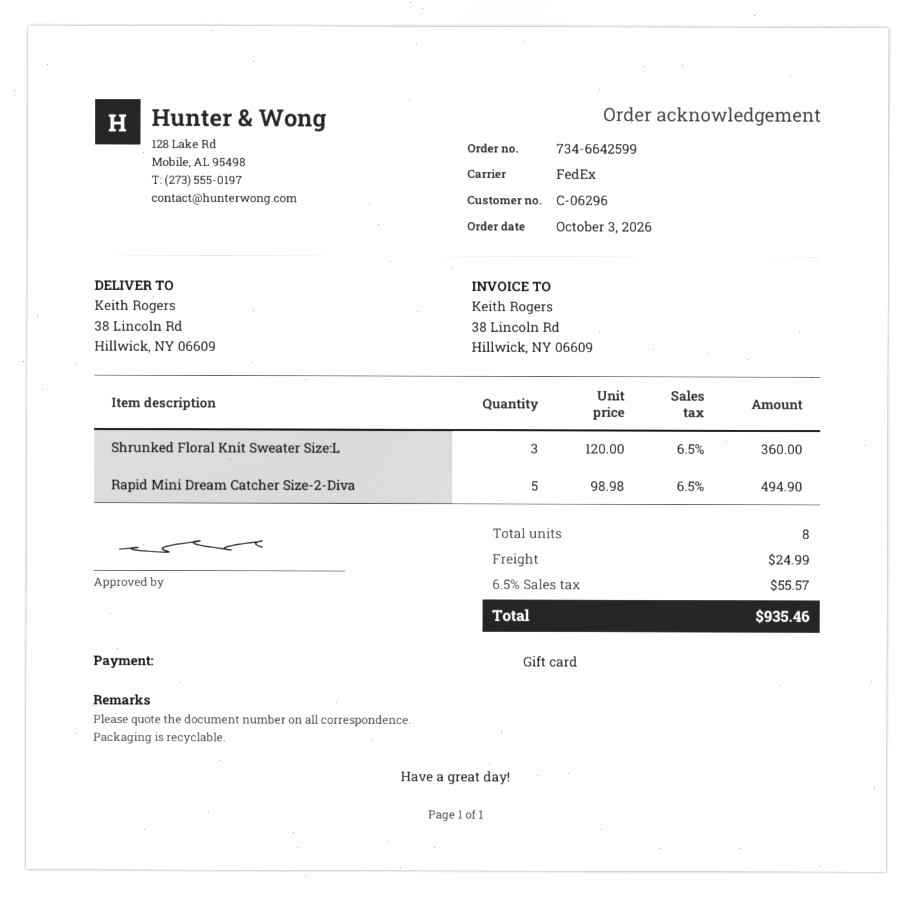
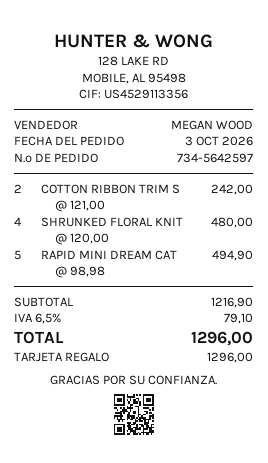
order number: 734-6642599 -> 734-5642597
Shrunked Floral Knit Sweater Size:L: 3 x 120.00 = 360.00 -> 4 x 120.00 = 480.00
COTTON RIBBON TRIM S: none -> 2 x 121.00 = 242.00
shipping: 24.99 -> none
tax: 6.5% = 55.57 -> 6.5% = 79.10
total: 935.46 -> 1296.00

